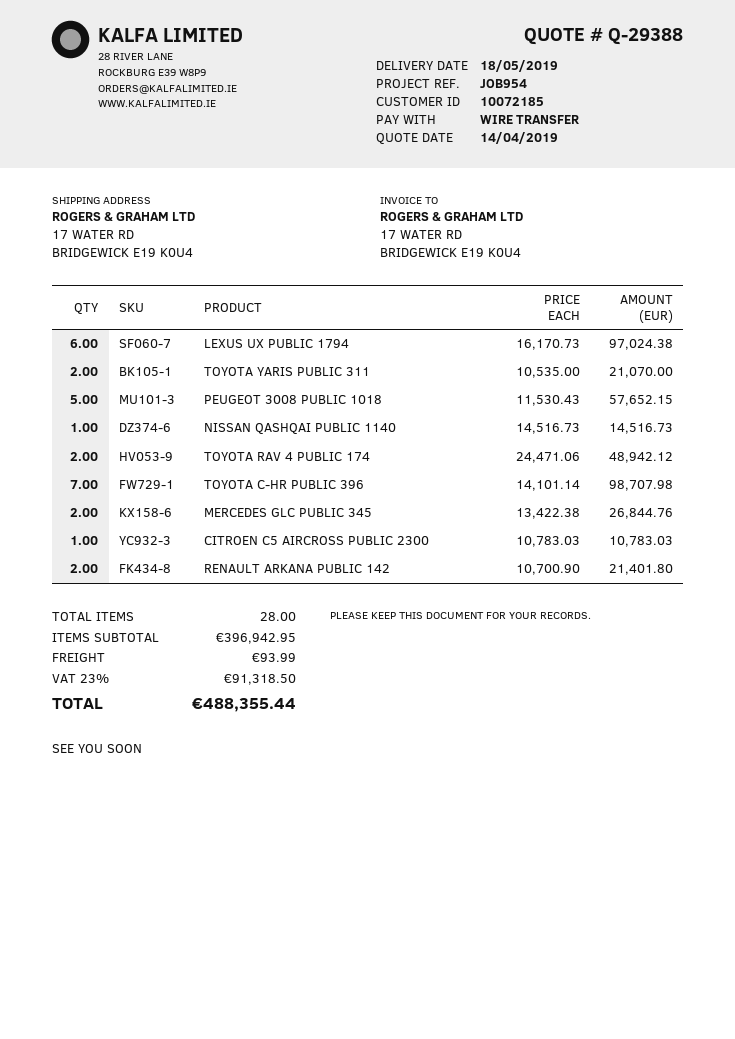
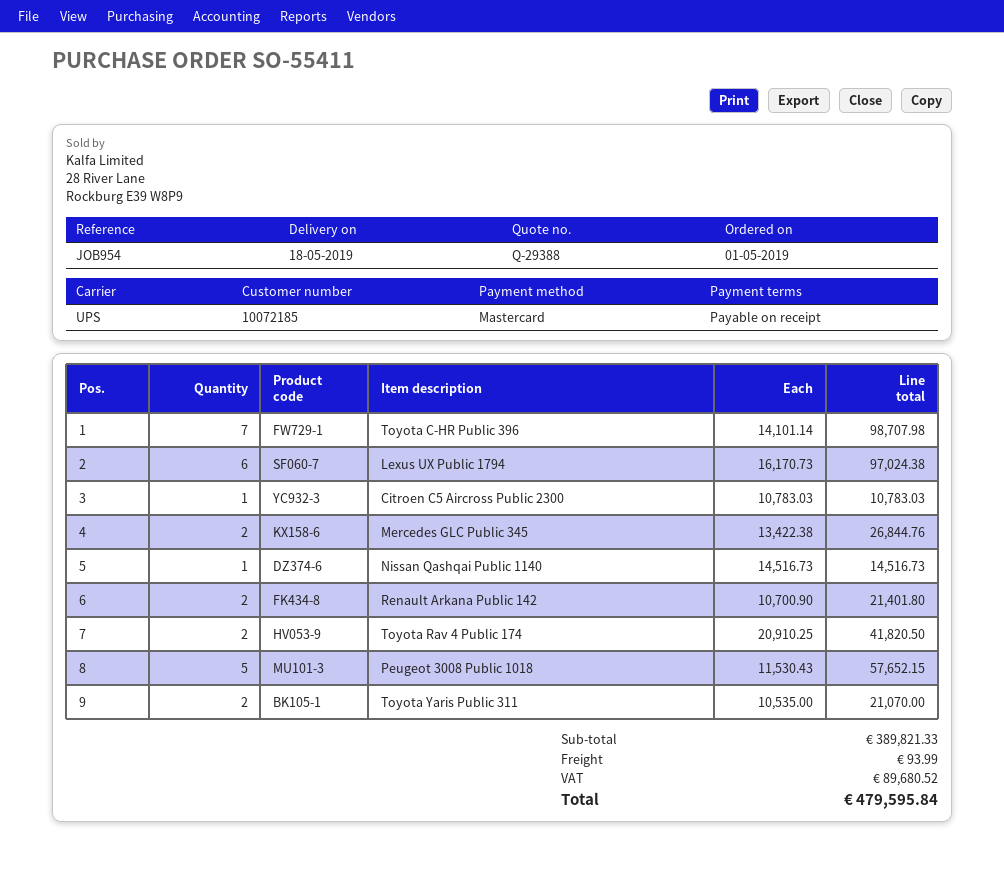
payment method: bank transfer -> Mastercard
TOYOTA RAV 4 PUBLIC 174: 2 x 24471.06 = 48942.12 -> 2 x 20910.25 = 41820.50
subtotal: 396942.95 -> 389821.33
tax: 91318.50 -> 89680.52
total: 488355.44 -> 479595.84

